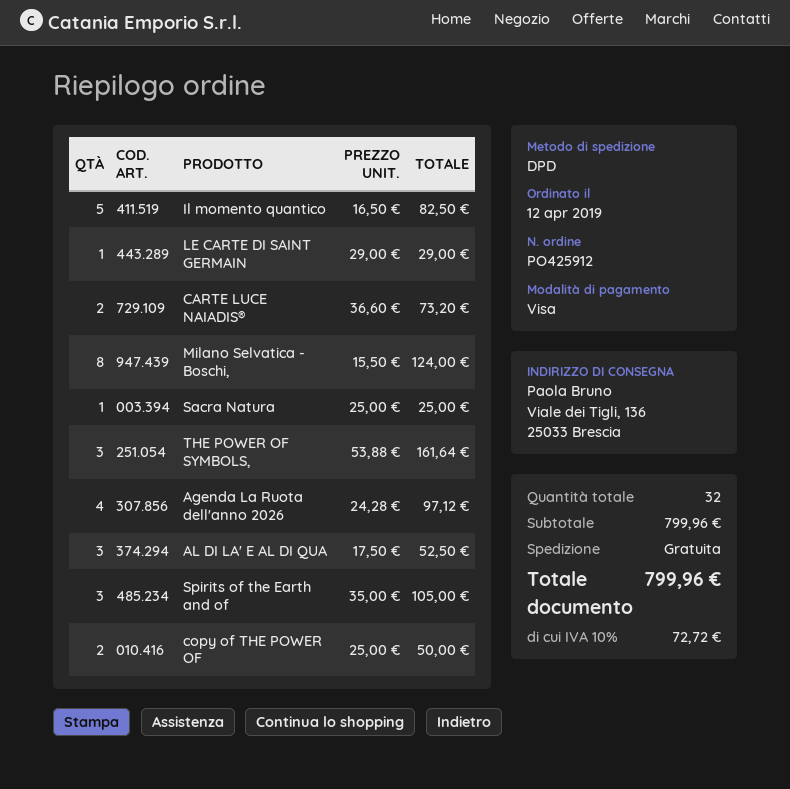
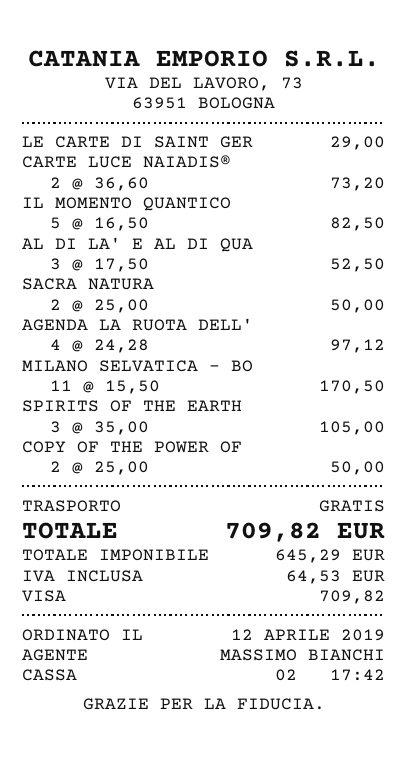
Milano Selvatica - Boschi,: 8 x 15.50 = 124.00 -> 11 x 15.50 = 170.50
Sacra Natura: 1 x 25.00 = 25.00 -> 2 x 25.00 = 50.00
THE POWER OF SYMBOLS,: 3 x 53.88 = 161.64 -> none
tax: 72.72 -> 64.53
total: 799.96 -> 709.82

